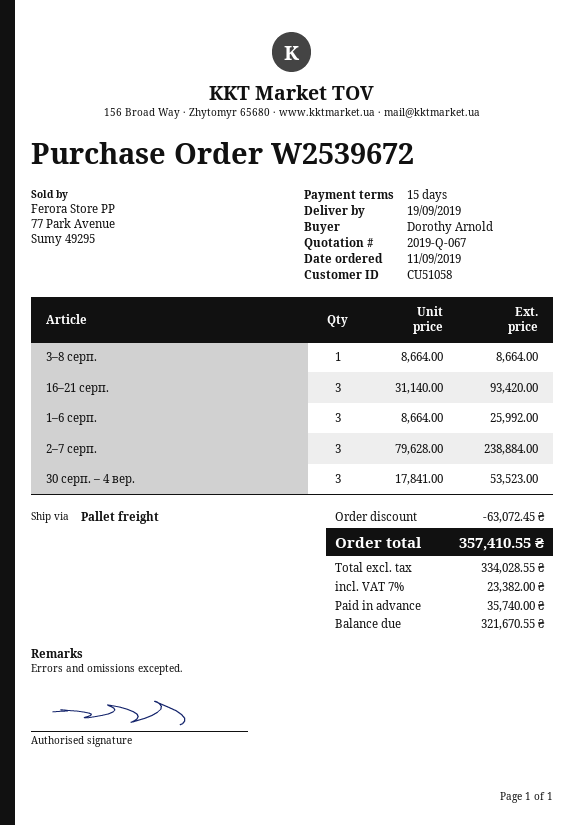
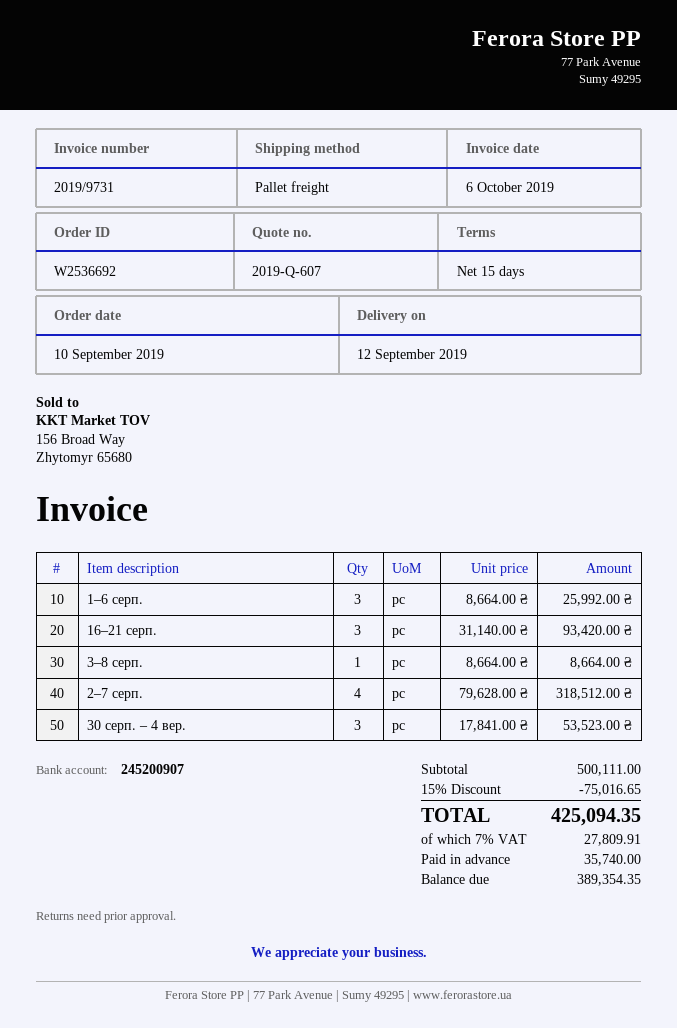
quote number: 2019-Q-067 -> 2019-Q-607
order number: W2539672 -> W2536692
order date: 2019-09-11 -> 2019-09-10
delivery date: 2019-09-19 -> 2019-09-12
2–7 серп.: 3 x 79628.00 = 238884.00 -> 4 x 79628.00 = 318512.00
discount: 63072.45 -> 75016.65
tax: 7% = 23382.00 -> 7% = 27809.91
total: 357410.55 -> 425094.35
balance: 321670.55 -> 389354.35

